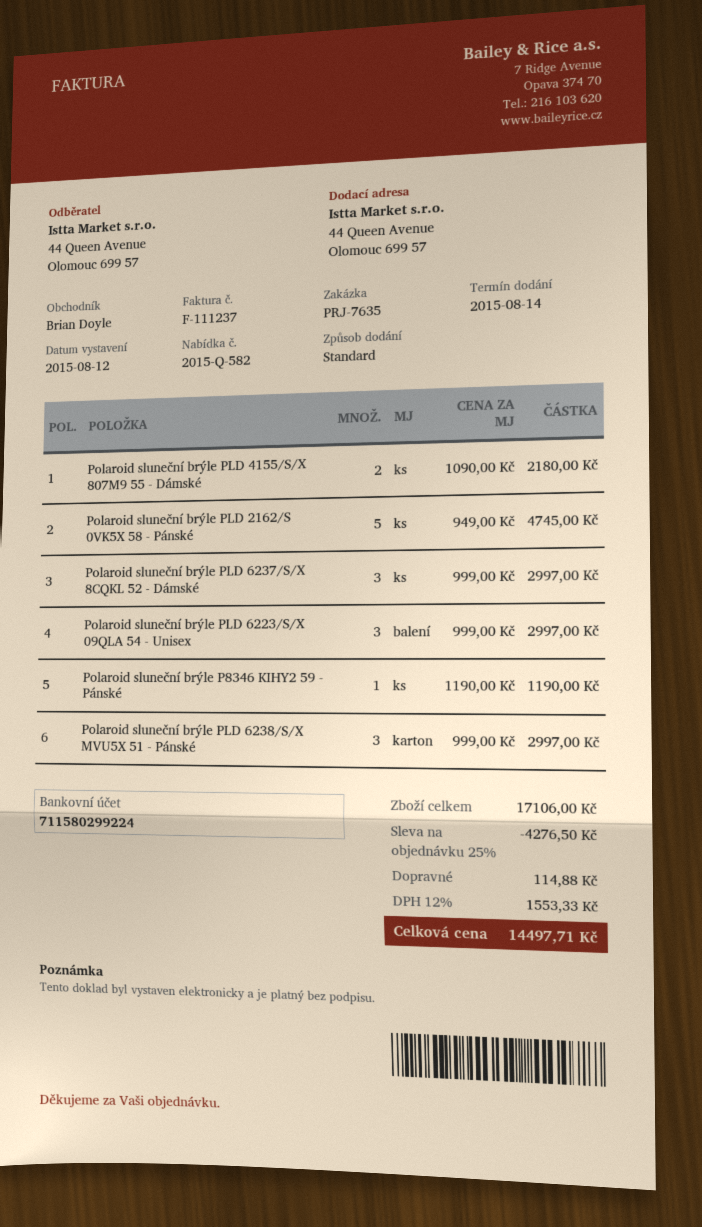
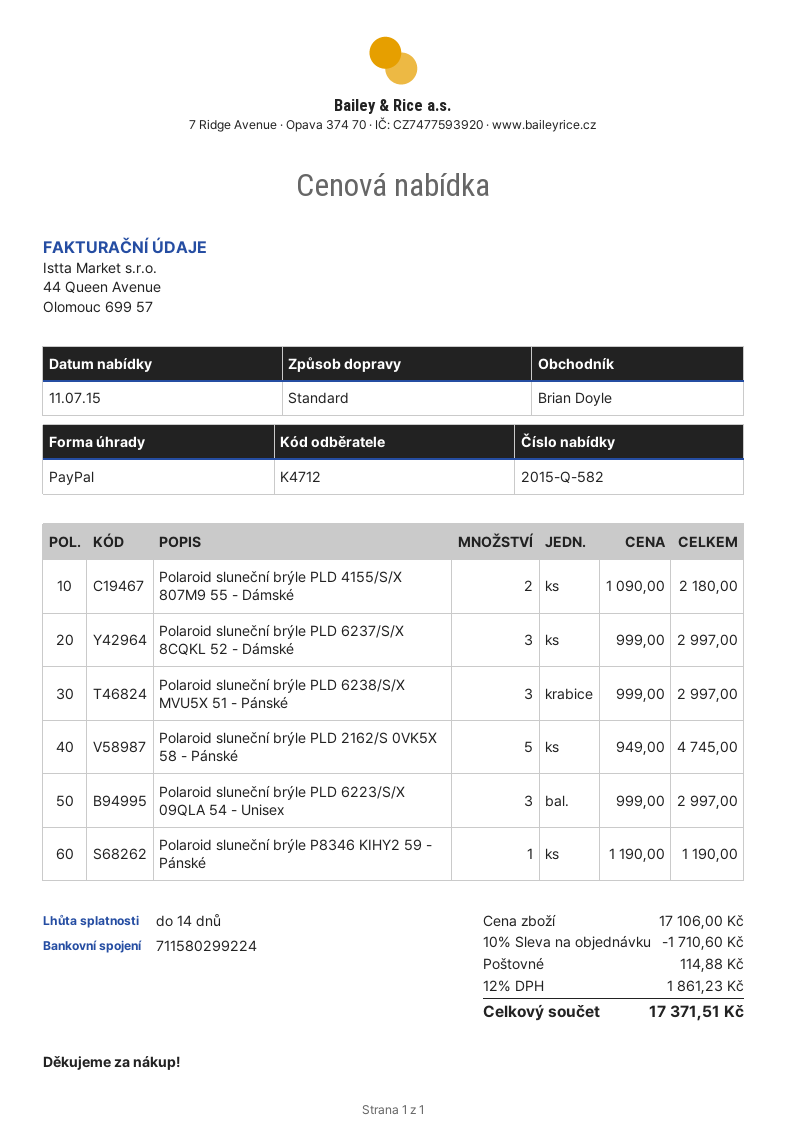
discount: 25% = 4276.50 -> 10% = 1710.60
tax: 12% = 1553.33 -> 12% = 1861.23
total: 14497.71 -> 17371.51

